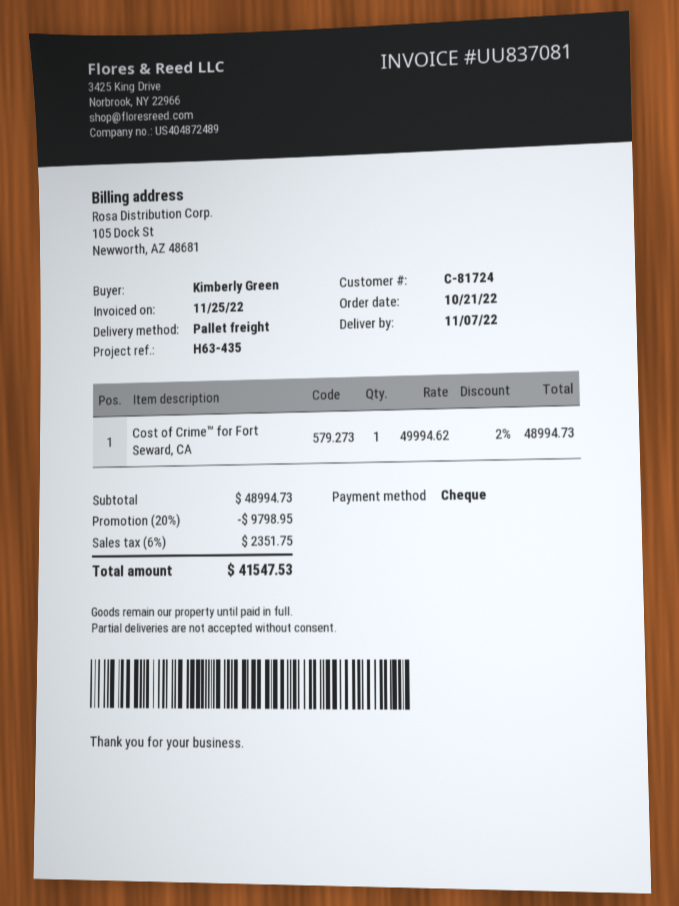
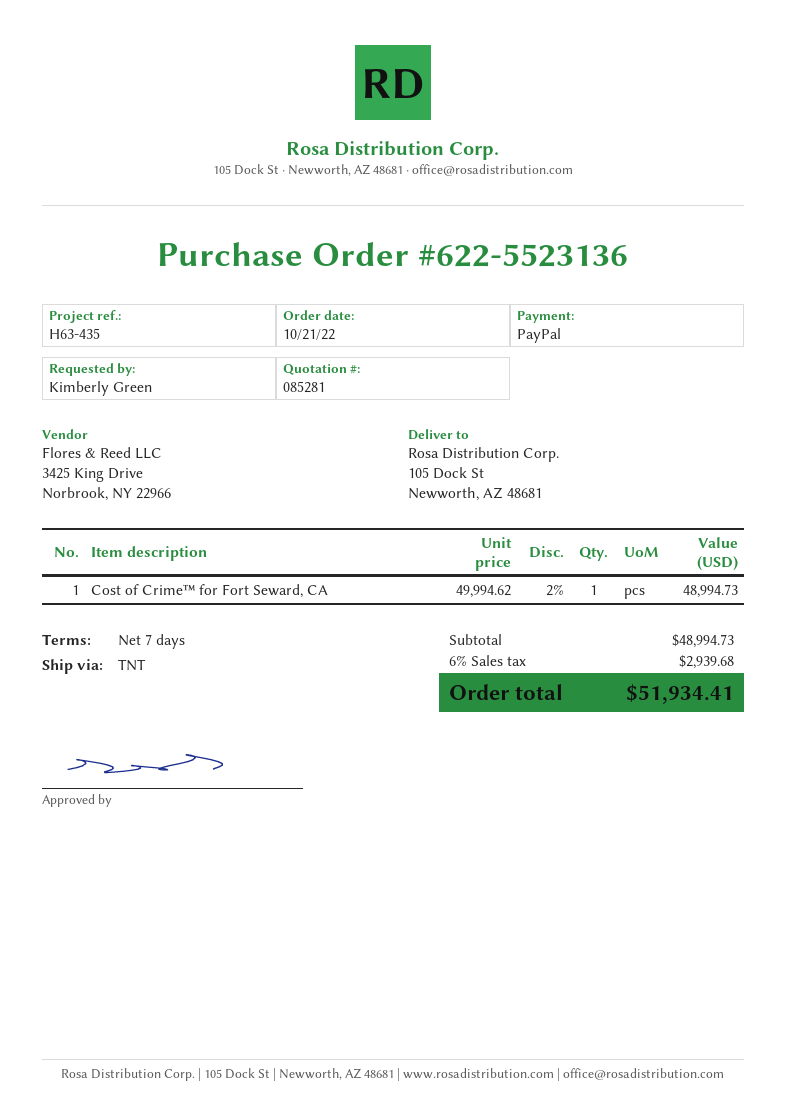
payment method: cheque -> PayPal
shipping method: pallet freight -> TNT
discount: 20% = 9798.95 -> none
tax: 6% = 2351.75 -> 6% = 2939.68
total: 41547.53 -> 51934.41

